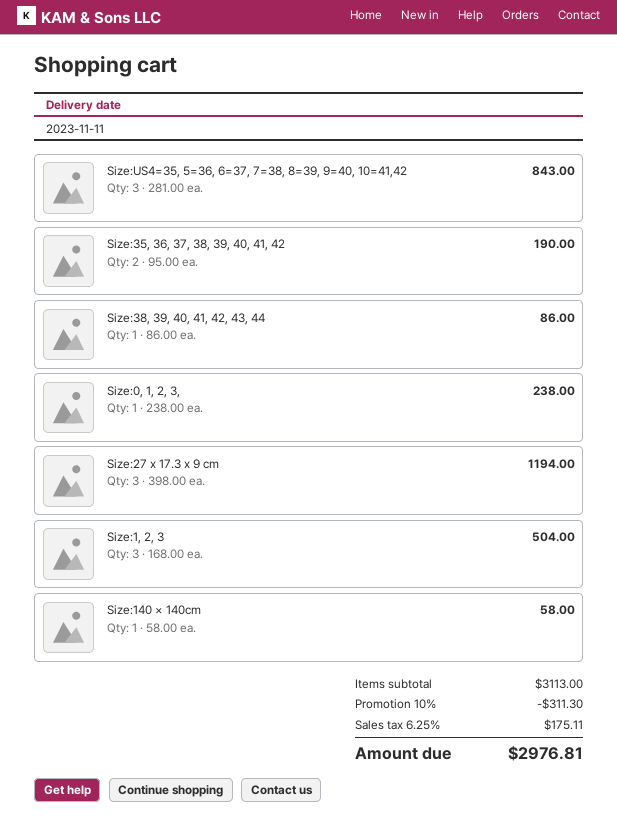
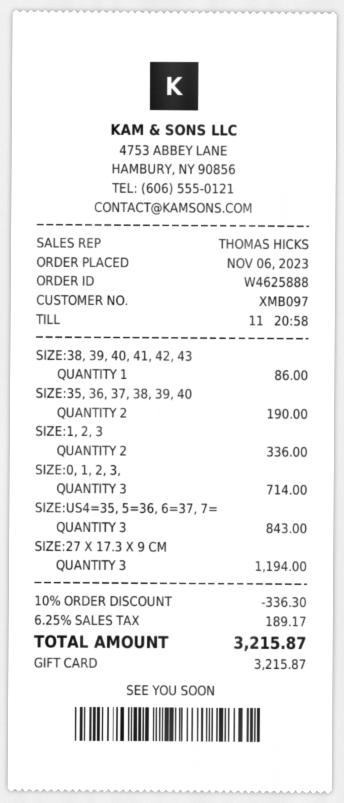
Size:0, 1, 2, 3,: 1 for 238.00 -> 3 for 714.00
Size:1, 2, 3: 3 for 504.00 -> 2 for 336.00
Size:140 × 140cm: 1 for 58.00 -> none
discount: 10% = 311.30 -> 10% = 336.30
tax: 6.25% = 175.11 -> 6.25% = 189.17
total: 2976.81 -> 3215.87

